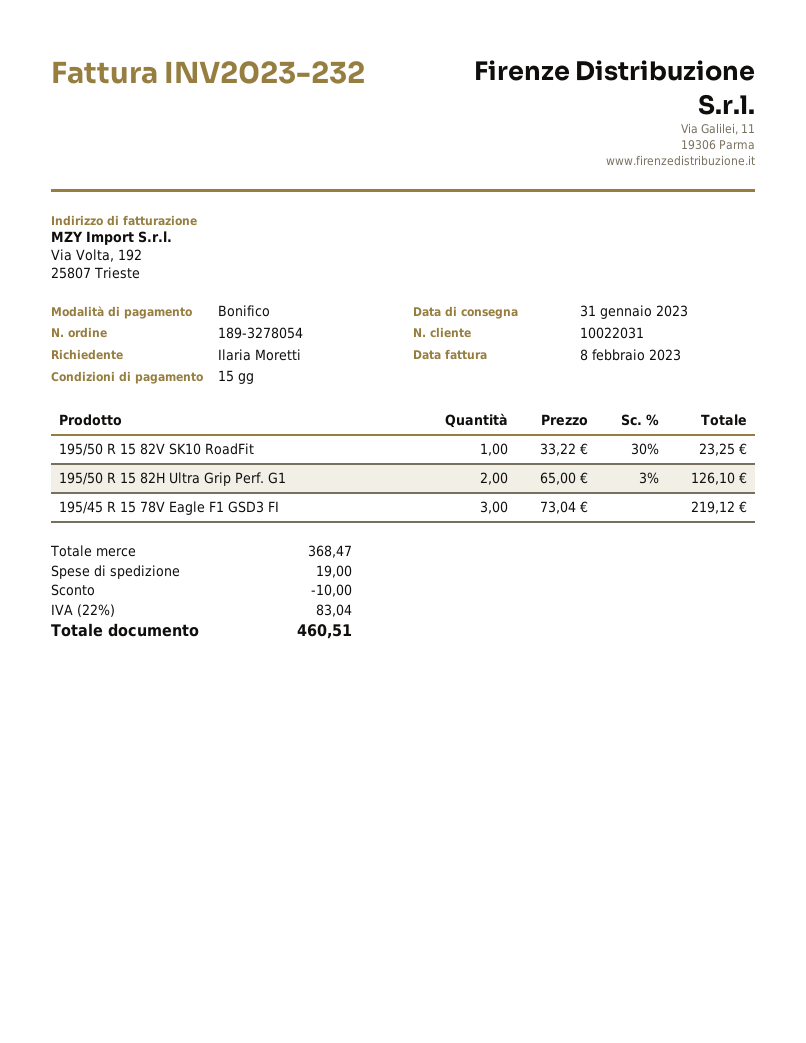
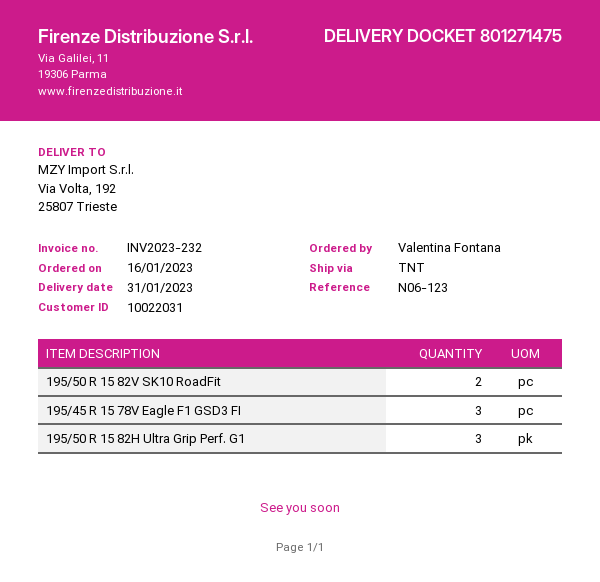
ordered by: Ilaria Moretti -> Valentina Fontana
195/50 R 15 82V SK10 RoadFit: 1 -> 2
195/50 R 15 82H Ultra Grip Perf. G1: 2 -> 3

